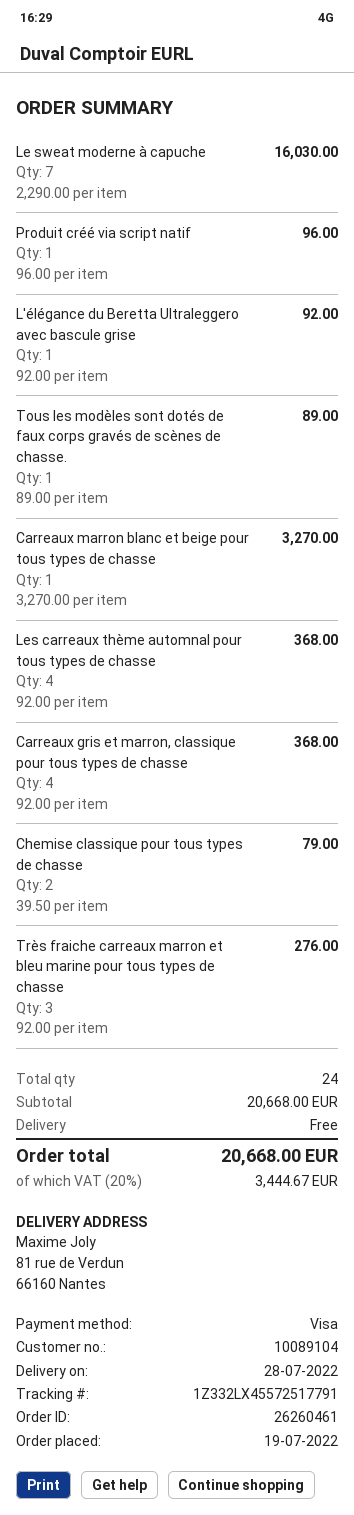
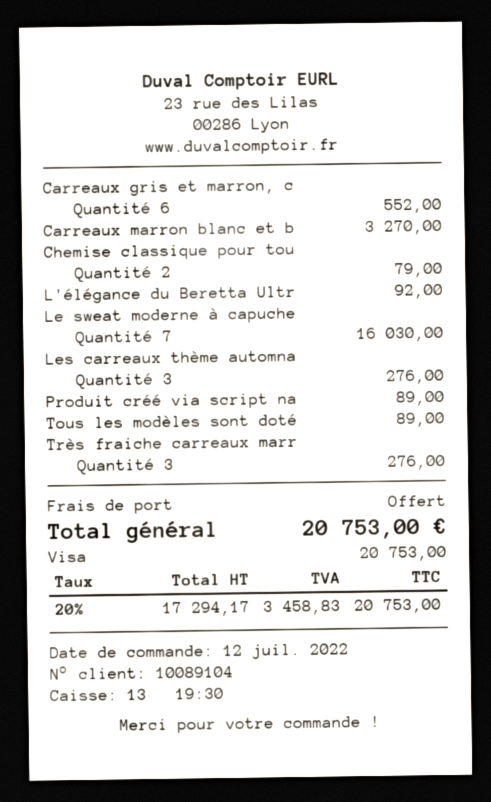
order date: 2022-07-19 -> 2022-07-12
Produit créé via script natif: 1 for 96.00 -> 1 for 89.00
Les carreaux thème automnal pour tous types de chasse: 4 for 368.00 -> 3 for 276.00
Carreaux gris et marron, classique pour tous types de chasse: 4 for 368.00 -> 6 for 552.00
tax: 20% = 3444.67 -> 20% = 3458.83
total: 20668.00 -> 20753.00

